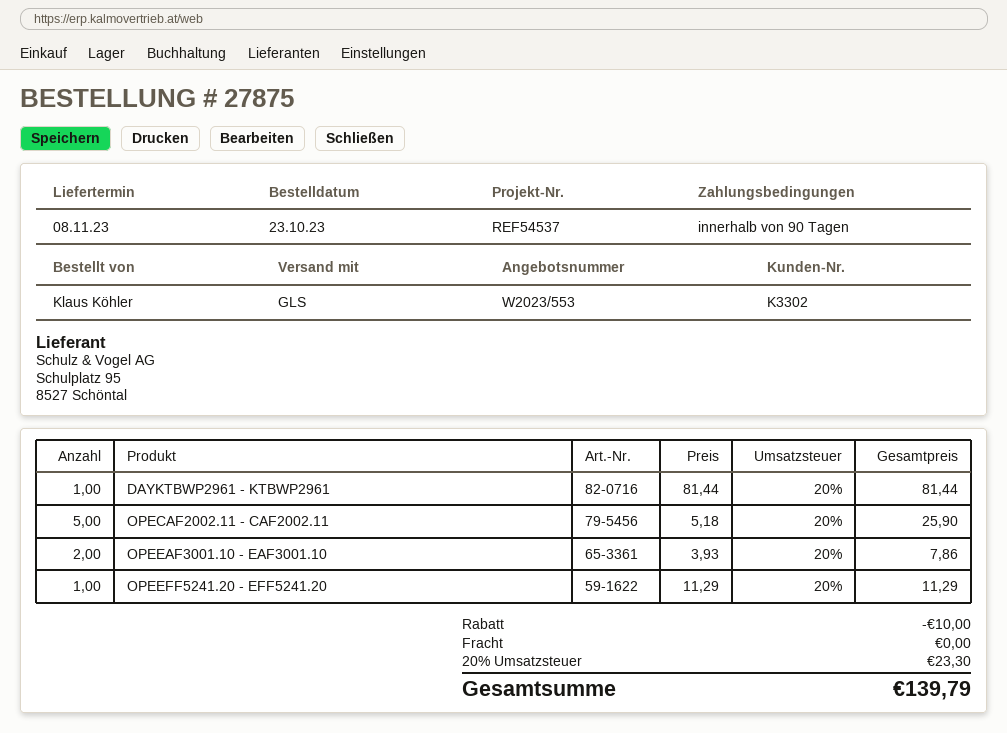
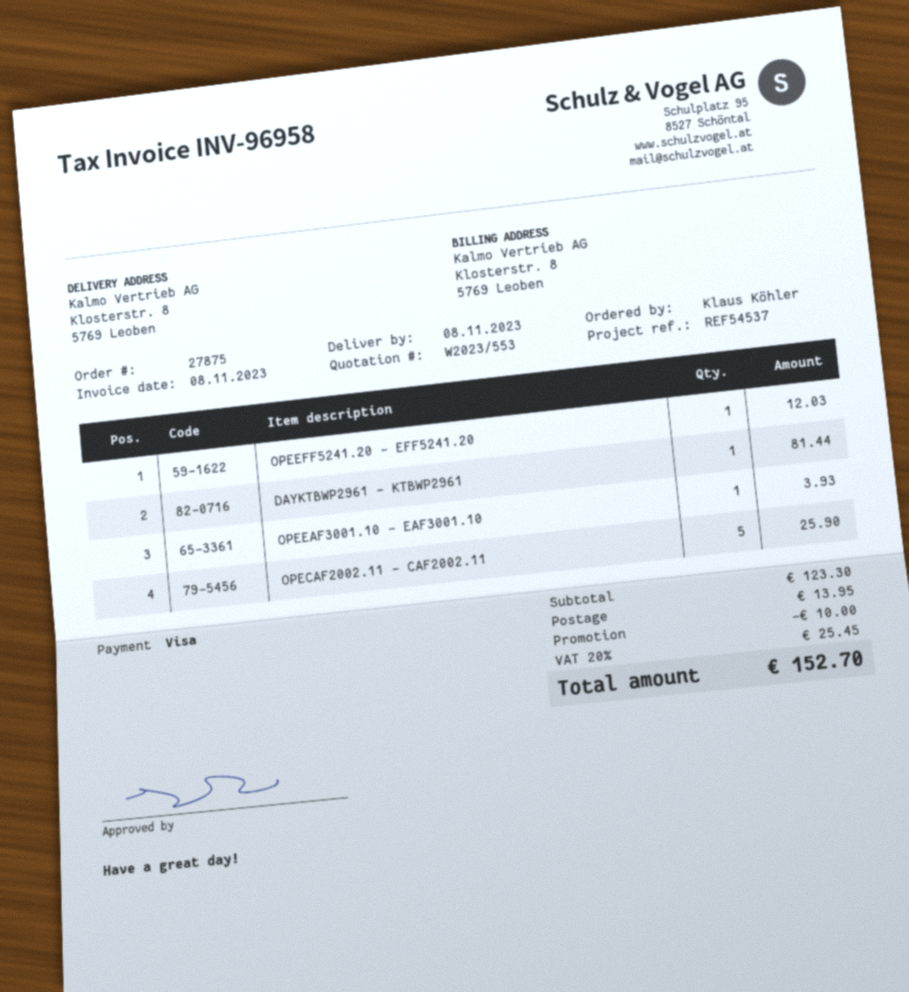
OPEEAF3001.10 - EAF3001.10: 2 for 7.86 -> 1 for 3.93
OPEEFF5241.20 - EFF5241.20: 1 for 11.29 -> 1 for 12.03
shipping: 0.00 -> 13.95
tax: 20% = 23.30 -> 20% = 25.45
total: 139.79 -> 152.70

